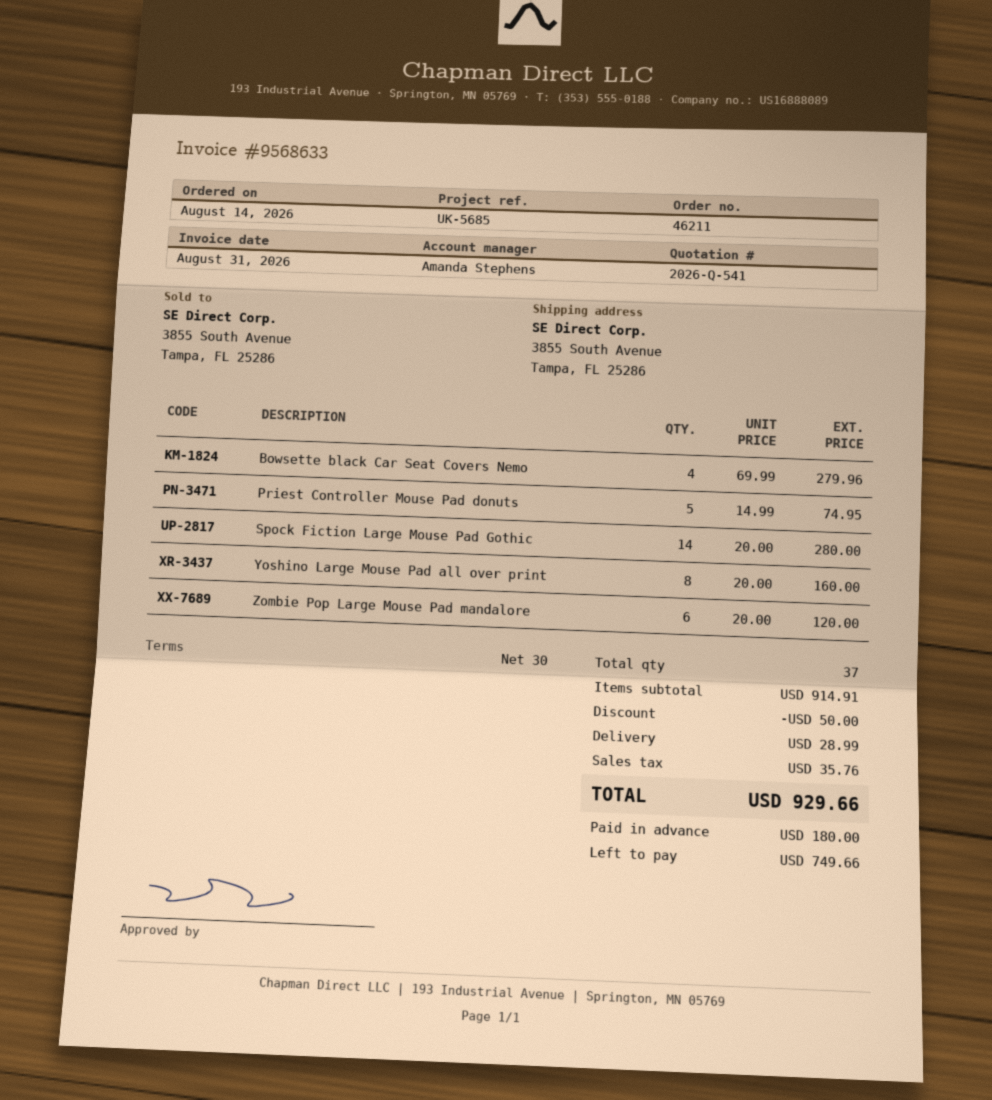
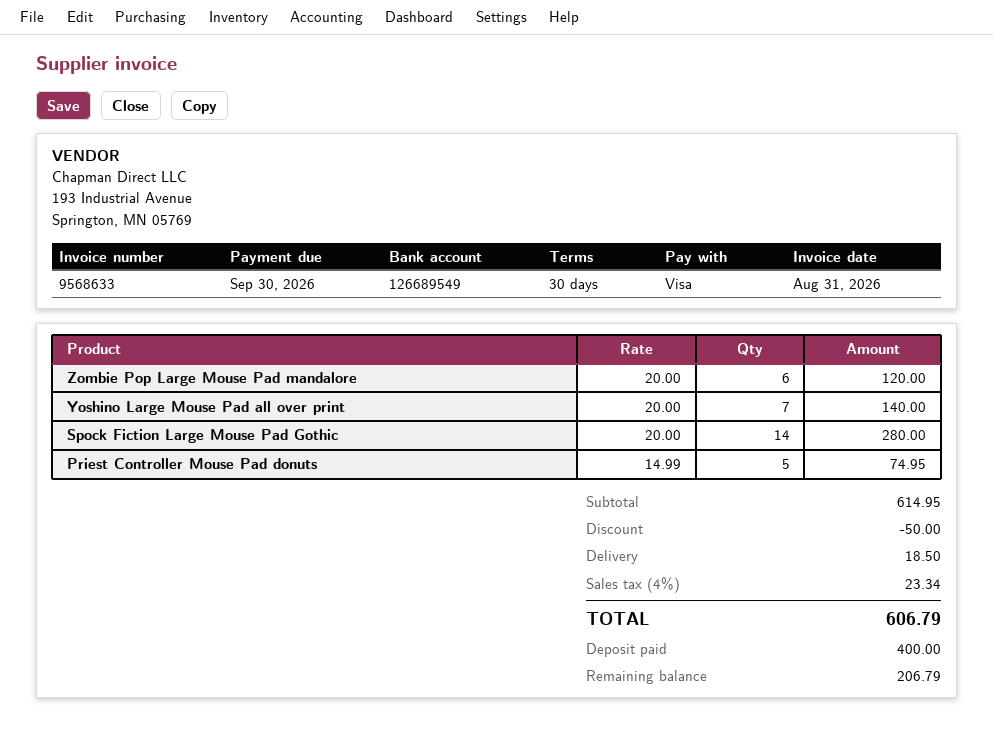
Bowsette black Car Seat Covers Nemo: 4 x 69.99 = 279.96 -> none
Yoshino Large Mouse Pad all over print: 8 x 20.00 = 160.00 -> 7 x 20.00 = 140.00
subtotal: 914.91 -> 614.95
shipping: 28.99 -> 18.50
tax: 35.76 -> 23.34
total: 929.66 -> 606.79
deposit: 180.00 -> 400.00
balance: 749.66 -> 206.79

